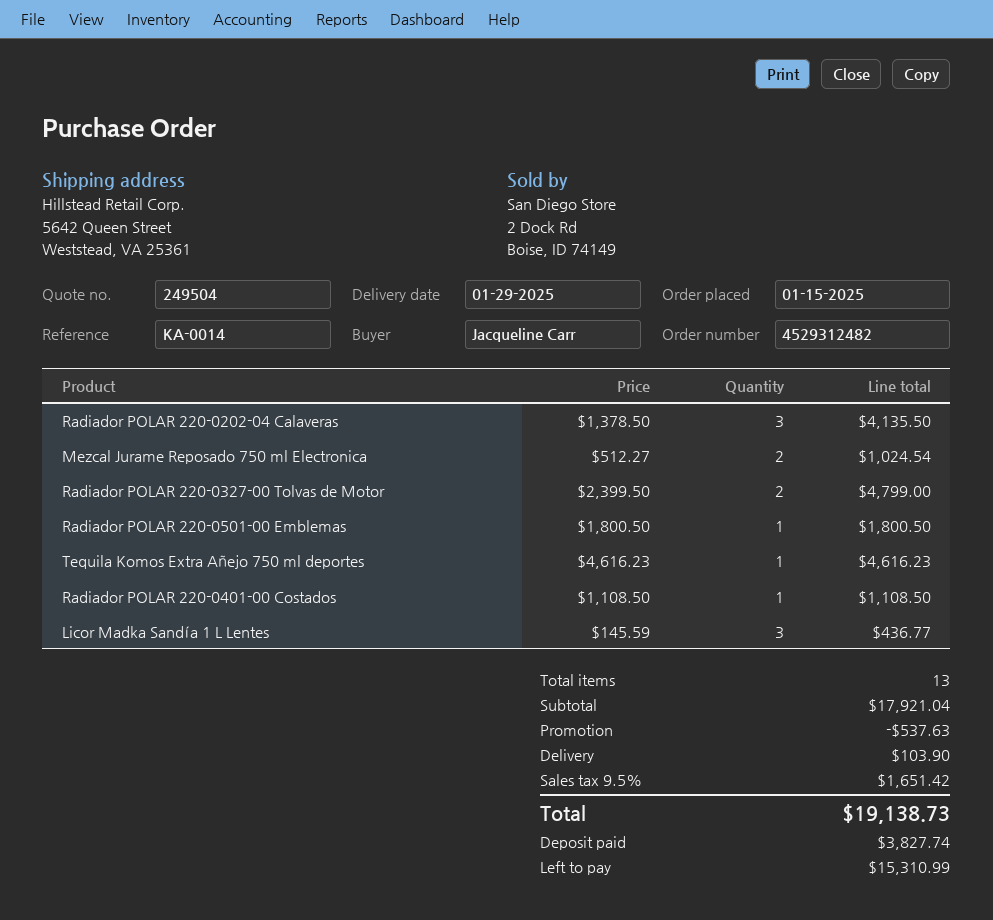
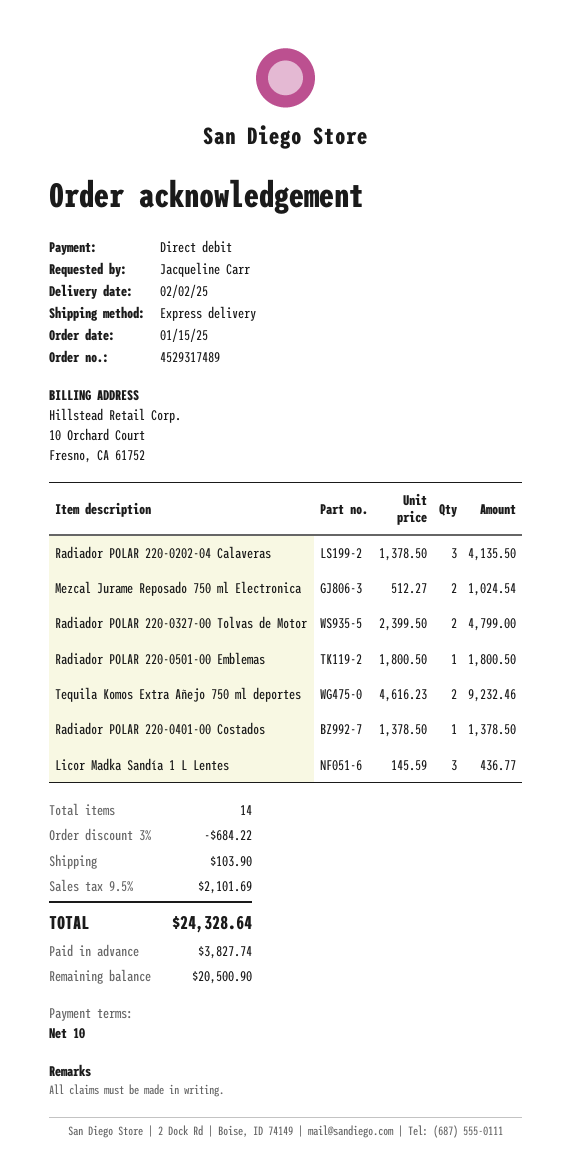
order number: 4529312482 -> 4529317489
delivery date: 2025-01-29 -> 2025-02-02
Tequila Komos Extra Añejo 750 ml deportes: 1 x 4616.23 = 4616.23 -> 2 x 4616.23 = 9232.46
Radiador POLAR 220-0401-00 Costados: 1 x 1108.50 = 1108.50 -> 1 x 1378.50 = 1378.50
total quantity: 13 -> 14
discount: 537.63 -> 684.22
tax: 9.5% = 1651.42 -> 9.5% = 2101.69
total: 19138.73 -> 24328.64
balance: 15310.99 -> 20500.90

